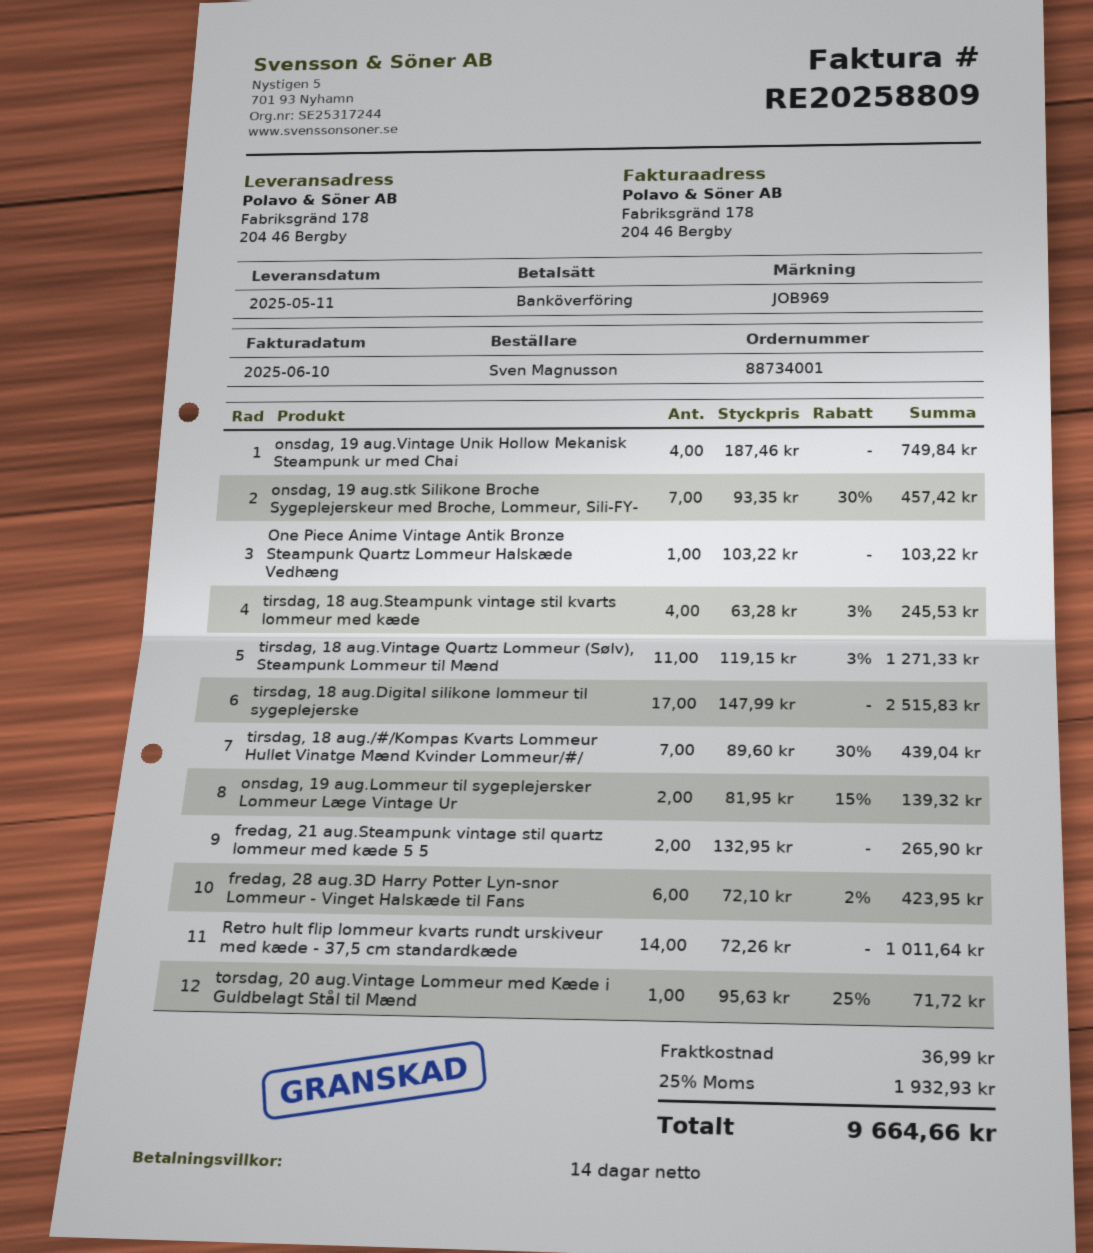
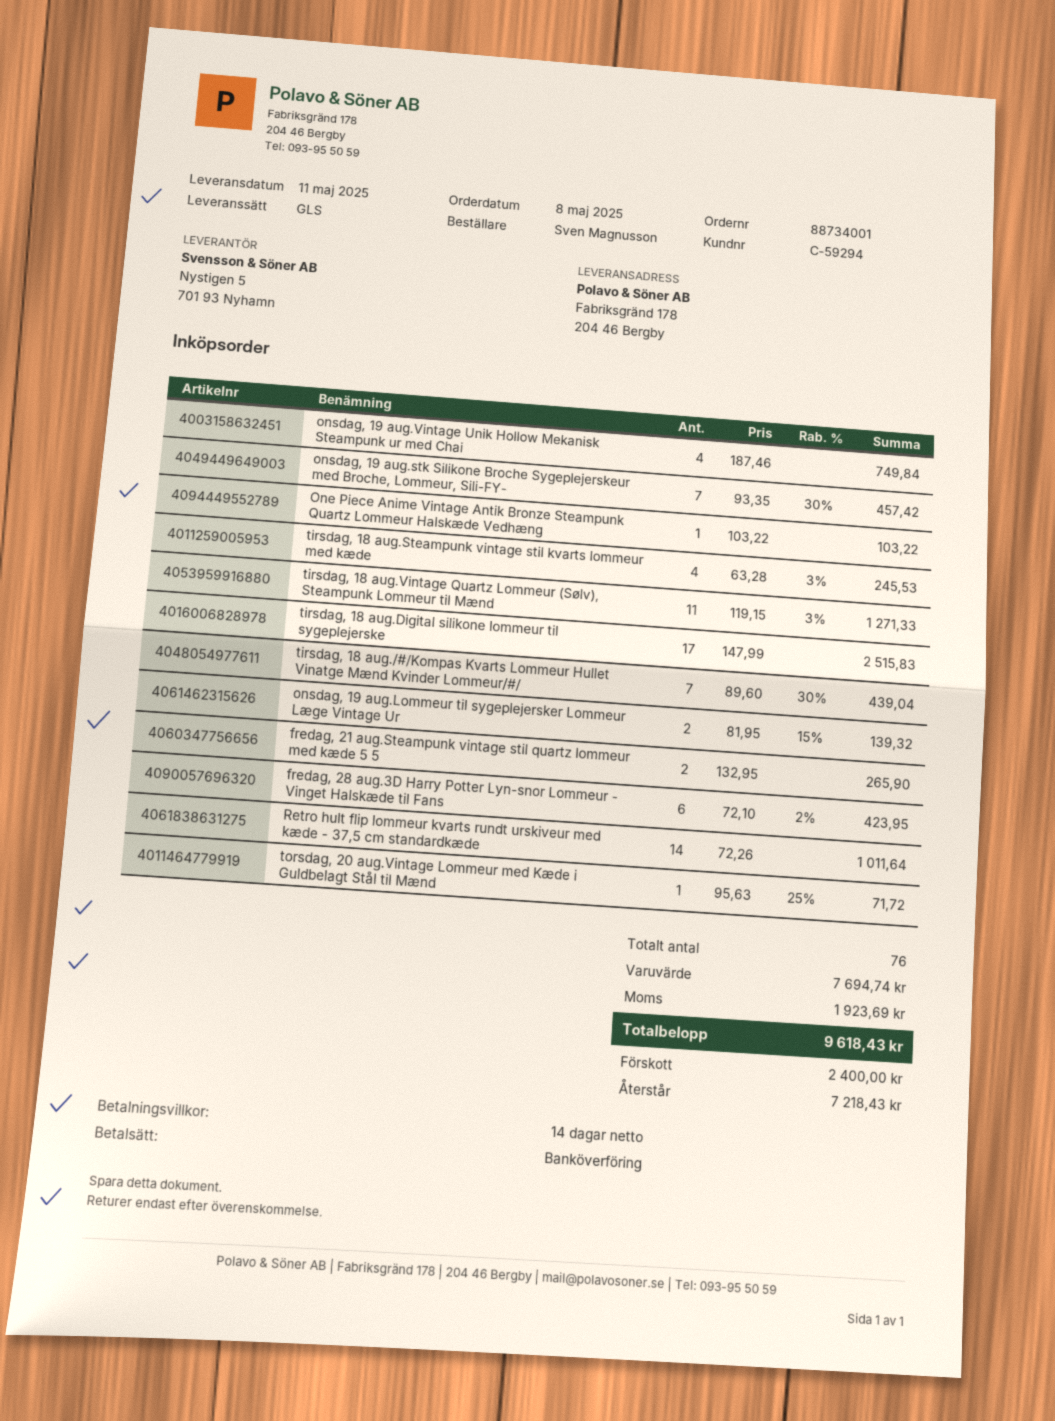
shipping: 36.99 -> none
tax: 1932.93 -> 1923.69
total: 9664.66 -> 9618.43

